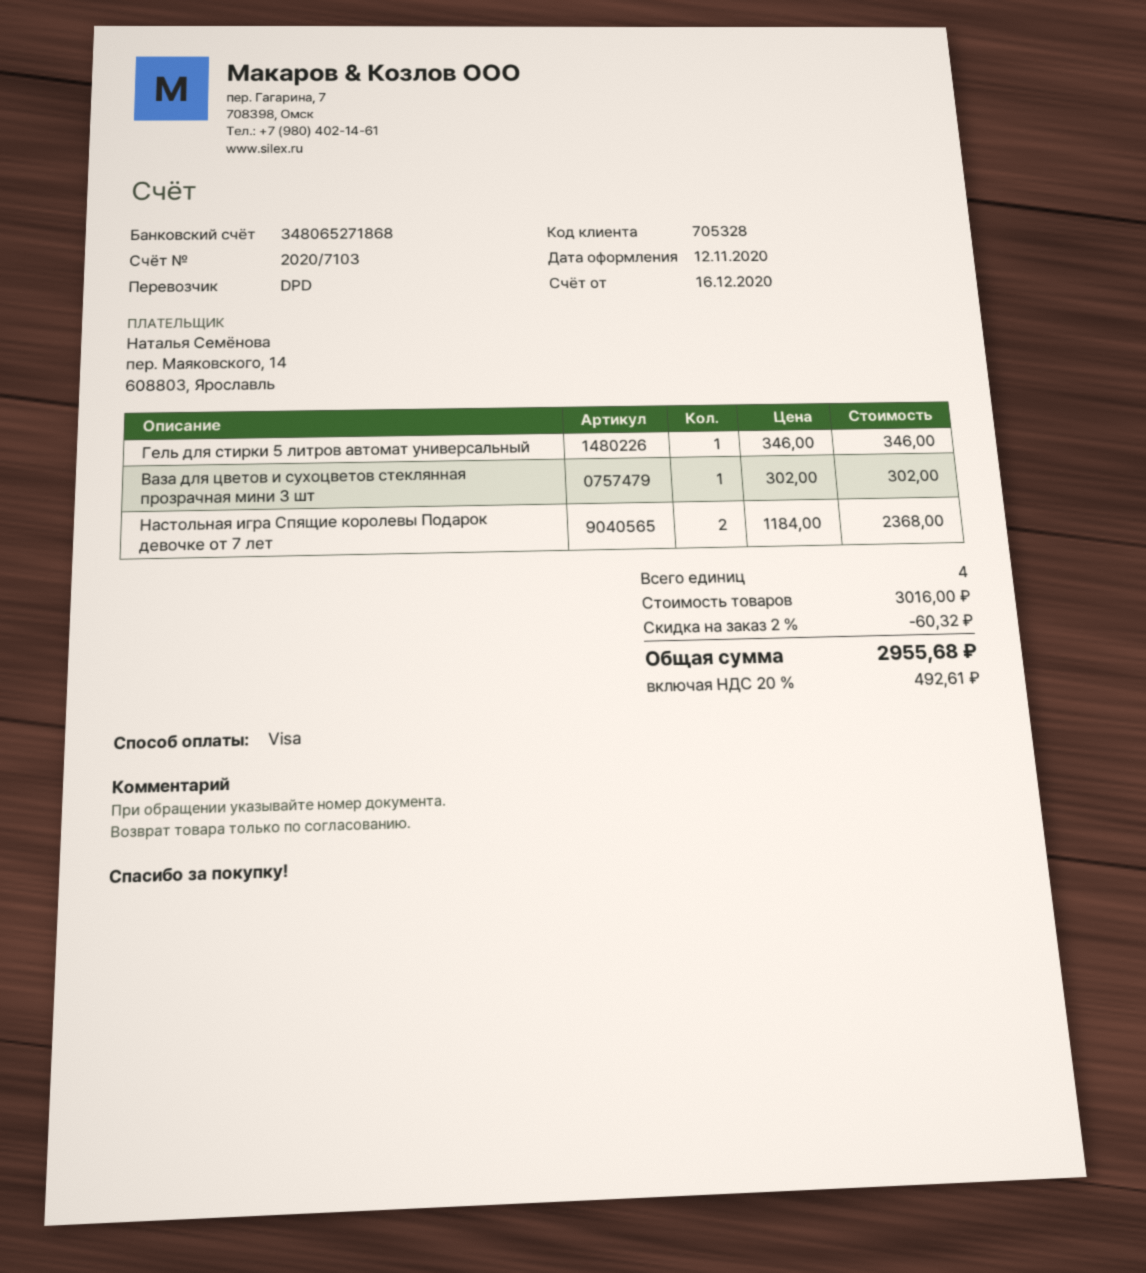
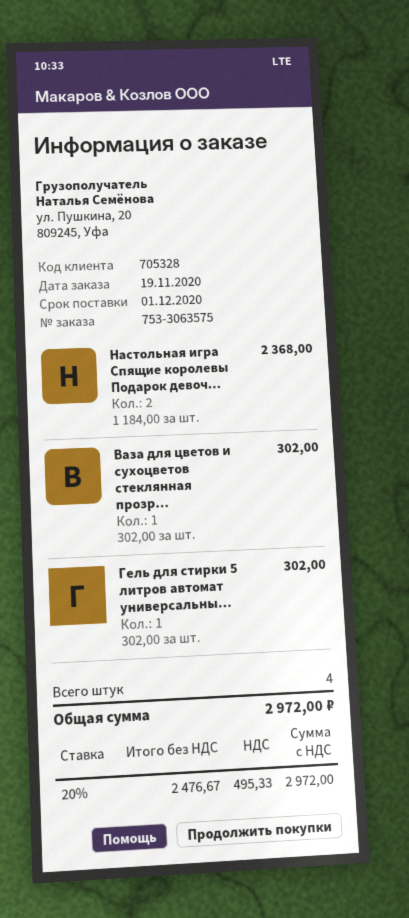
order date: 2020-11-12 -> 2020-11-19
Гель для стирки 5 литров автомат универсальный: 1 x 346.00 = 346.00 -> 1 x 302.00 = 302.00
discount: 2% = 60.32 -> none
tax: 20% = 492.61 -> 20% = 495.33
total: 2955.68 -> 2972.00

